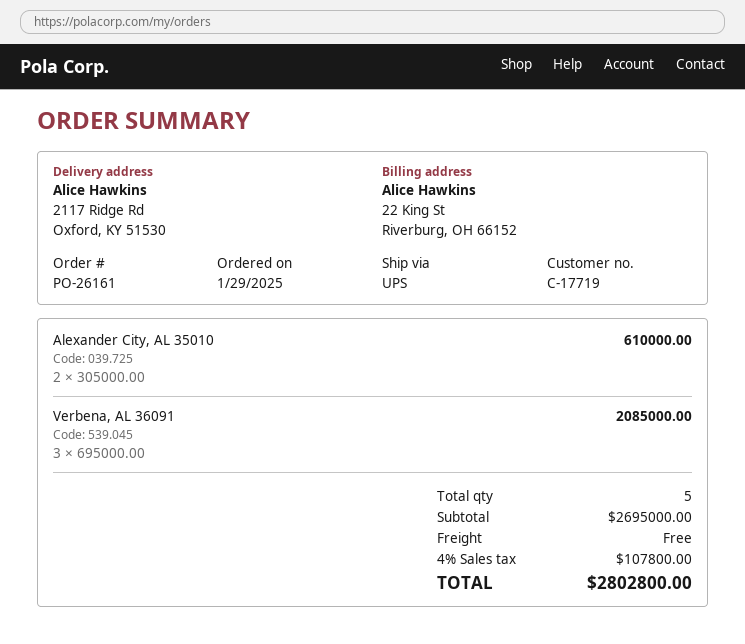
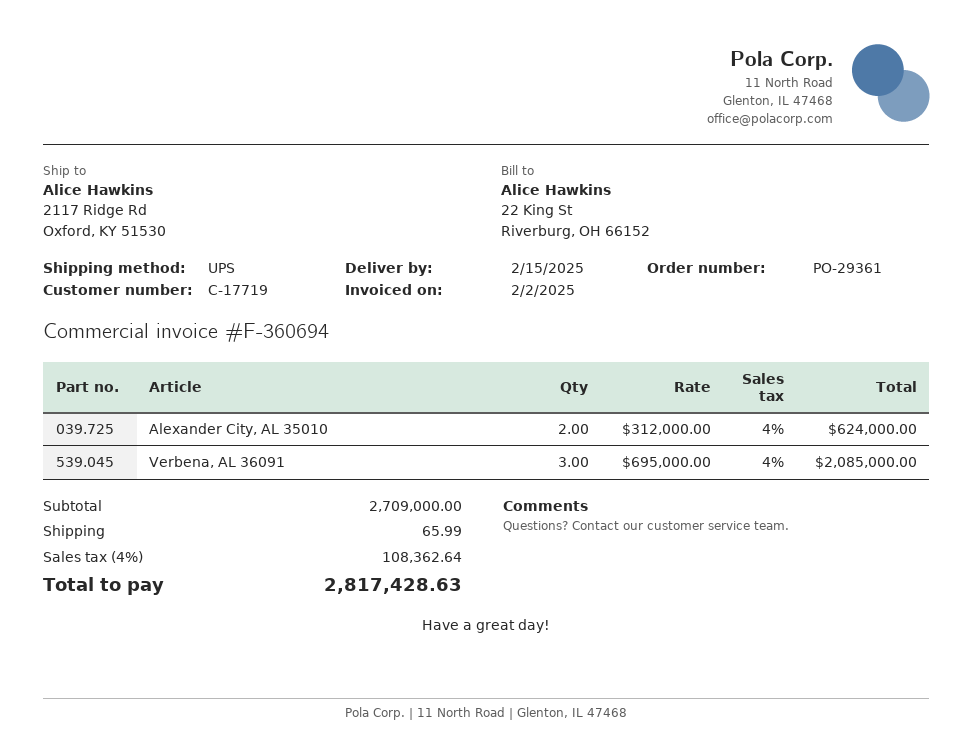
order number: PO-26161 -> PO-29361
Alexander City, AL 35010: 2 x 305000.00 = 610000.00 -> 2 x 312000.00 = 624000.00
subtotal: 2695000.00 -> 2709000.00
shipping: 0.00 -> 65.99
tax: 4% = 107800.00 -> 4% = 108362.64
total: 2802800.00 -> 2817428.63

